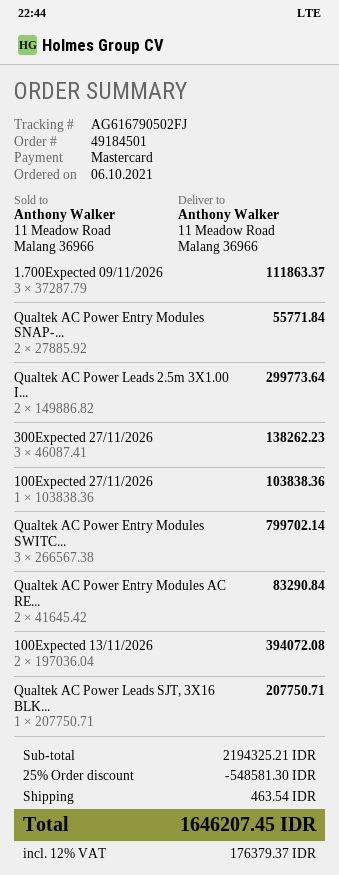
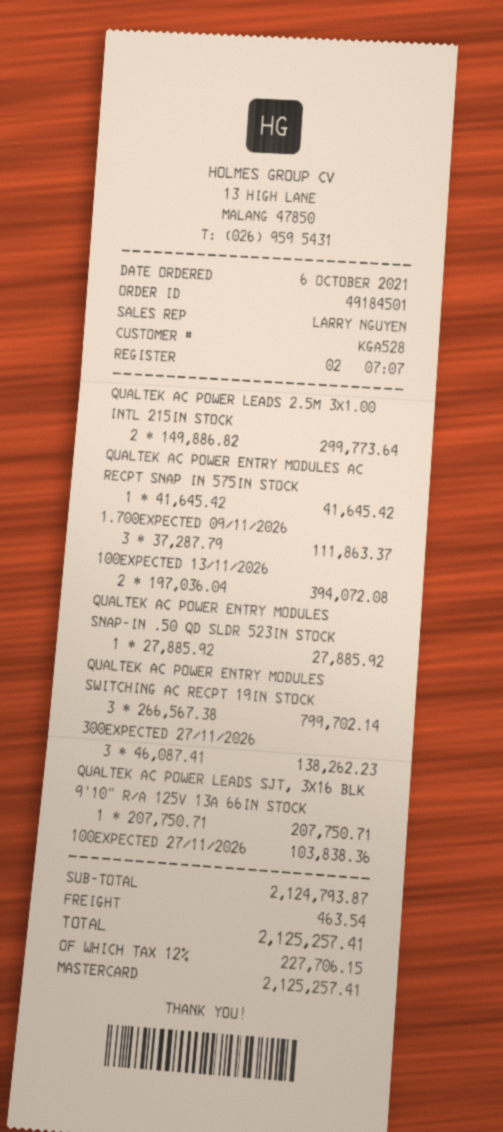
Qualtek AC Power Entry Modules SNAP-...: 2 x 27885.92 = 55771.84 -> 1 x 27885.92 = 27885.92
Qualtek AC Power Entry Modules AC RE...: 2 x 41645.42 = 83290.84 -> 1 x 41645.42 = 41645.42
subtotal: 2194325.21 -> 2124793.87
discount: 25% = 548581.30 -> none
tax: 12% = 176379.37 -> 12% = 227706.15
total: 1646207.45 -> 2125257.41

